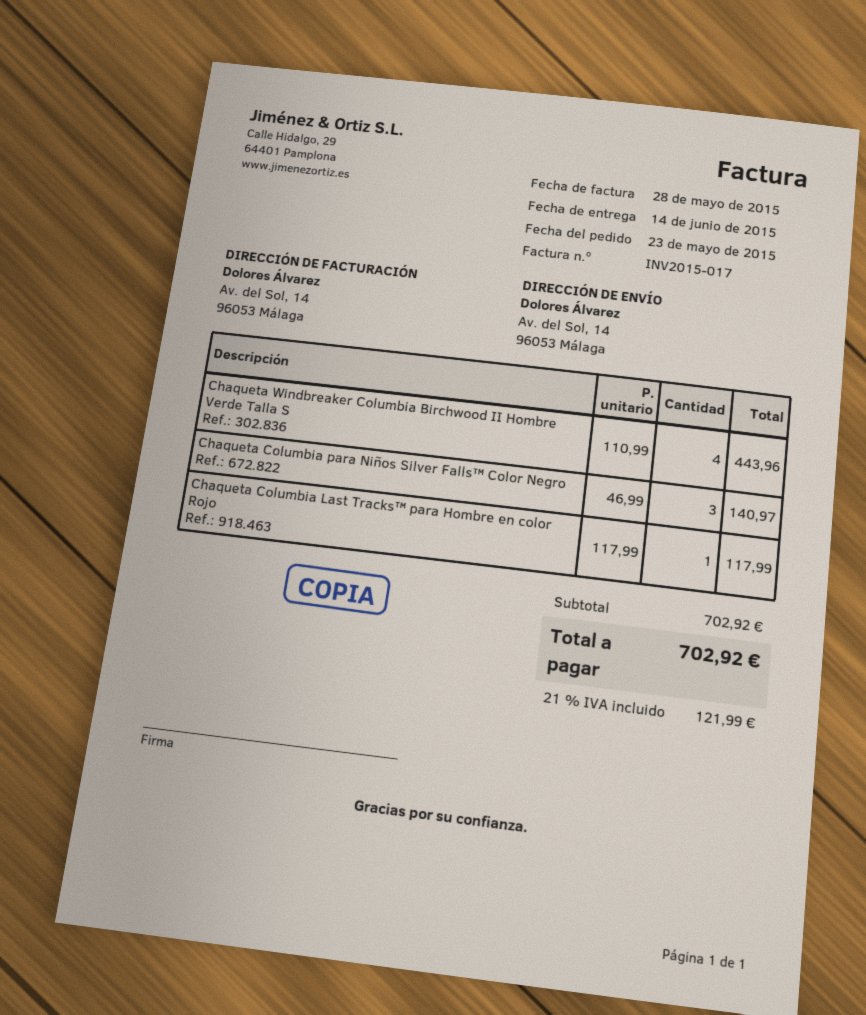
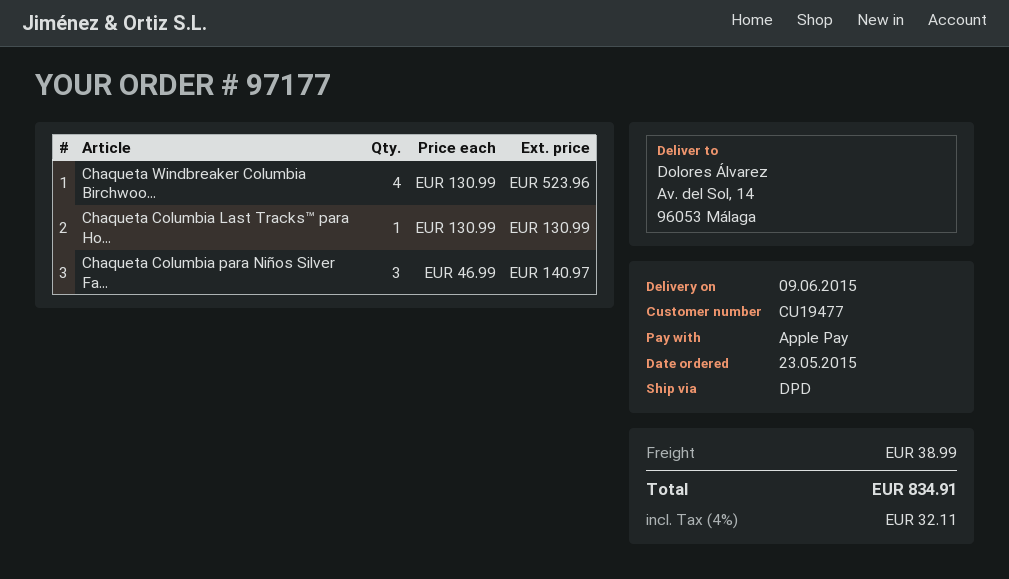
delivery date: 2015-06-14 -> 2015-06-09
Chaqueta Windbreaker Columbia Birchwood II Hombre Verde Talla S: 4 x 110.99 = 443.96 -> 4 x 130.99 = 523.96
Chaqueta Columbia Last Tracks™ para Hombre en color Rojo: 1 x 117.99 = 117.99 -> 1 x 130.99 = 130.99
shipping: none -> 38.99
tax: 21% = 121.99 -> 4% = 32.11
total: 702.92 -> 834.91

